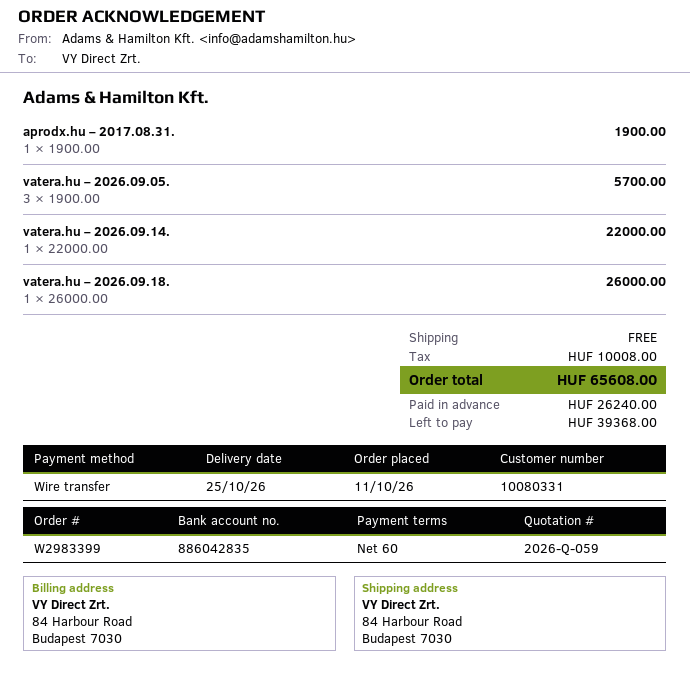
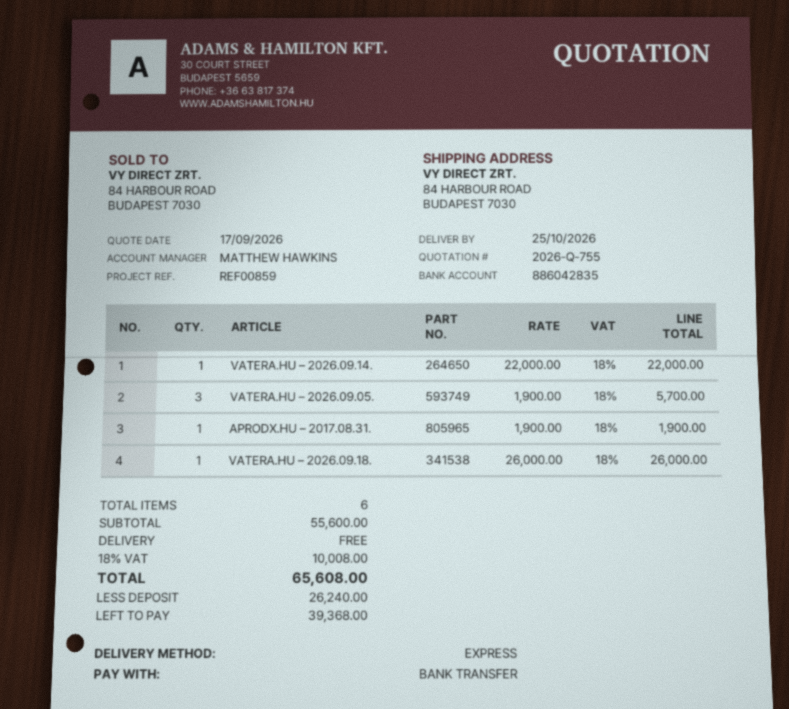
quote number: 2026-Q-059 -> 2026-Q-755

